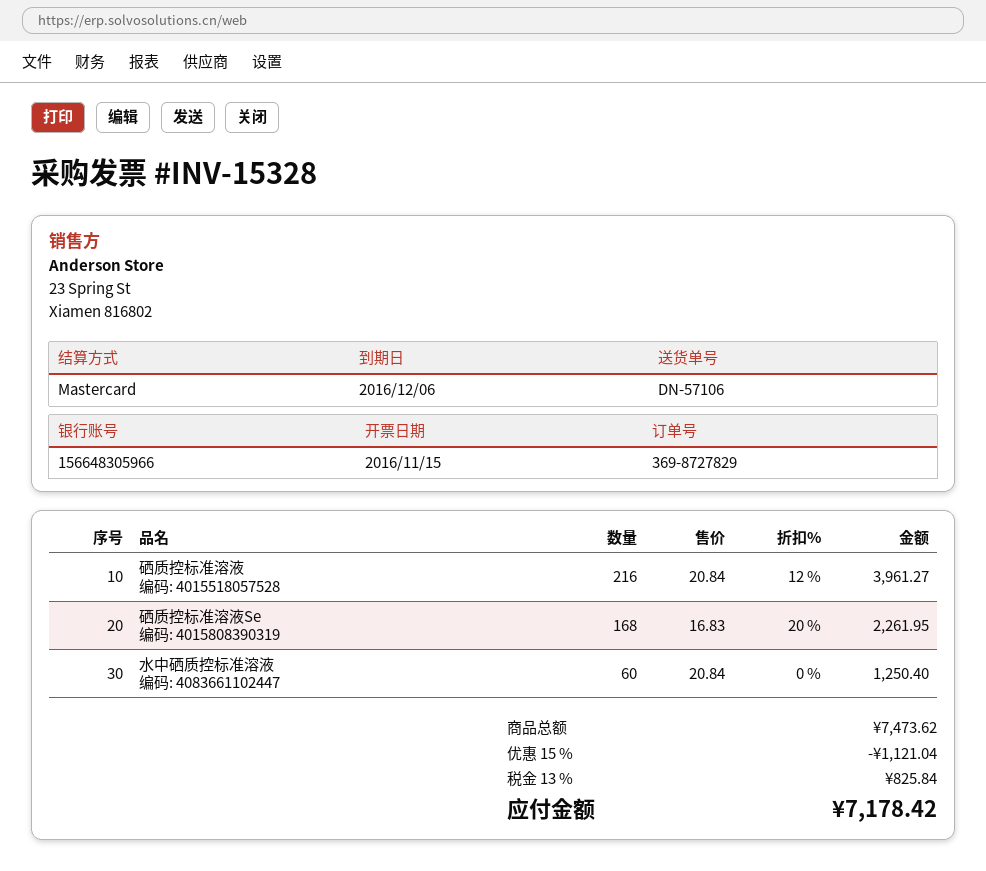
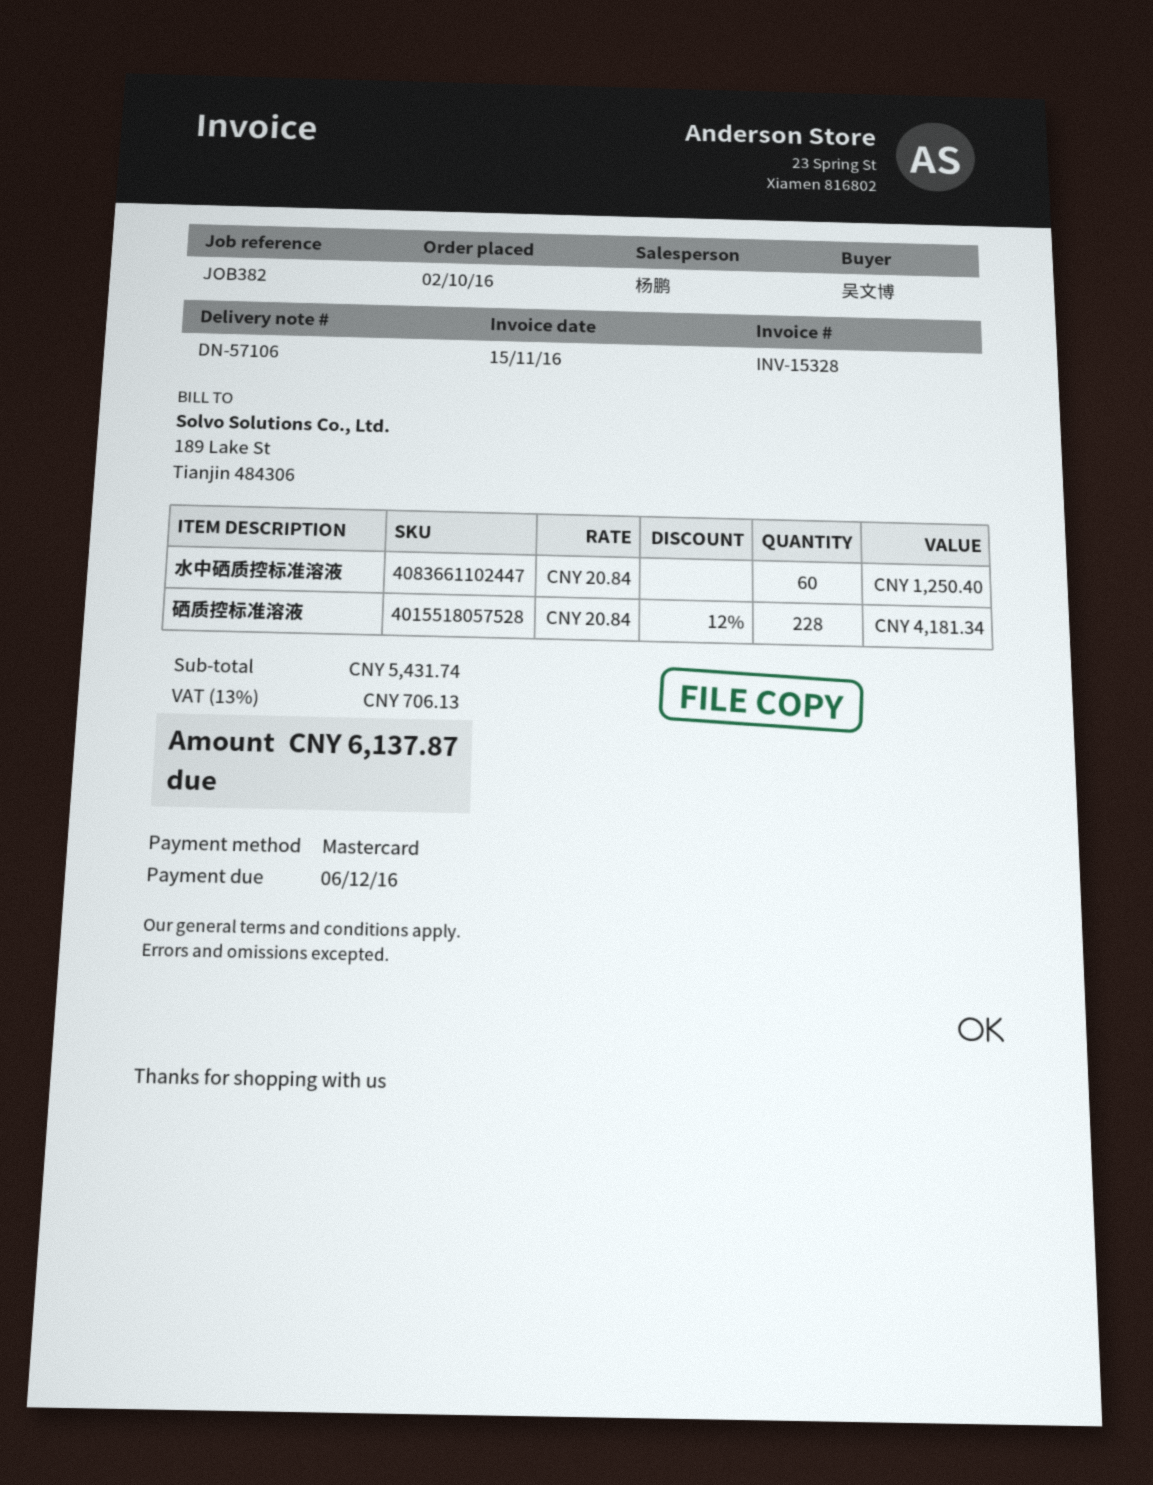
硒质控标准溶液: 216 x 20.84 - 12% = 3961.27 -> 228 x 20.84 - 12% = 4181.34
硒质控标准溶液Se: 168 x 16.83 - 20% = 2261.95 -> none
subtotal: 7473.62 -> 5431.74
discount: 15% = 1121.04 -> none
tax: 13% = 825.84 -> 13% = 706.13
total: 7178.42 -> 6137.87

